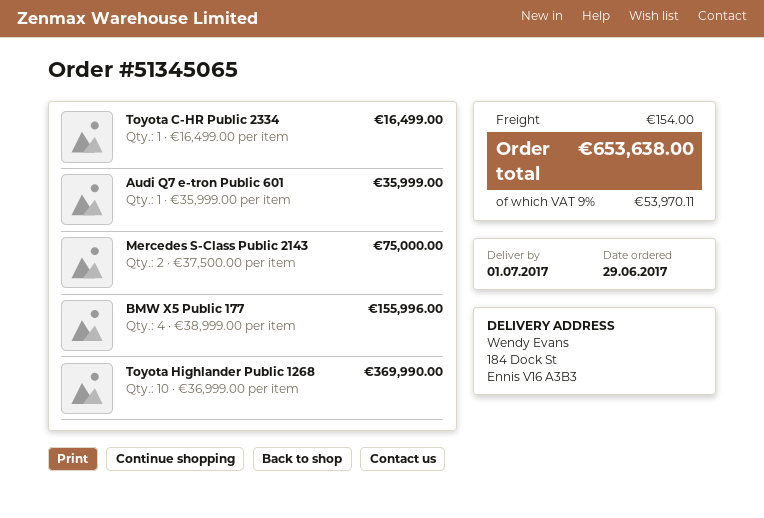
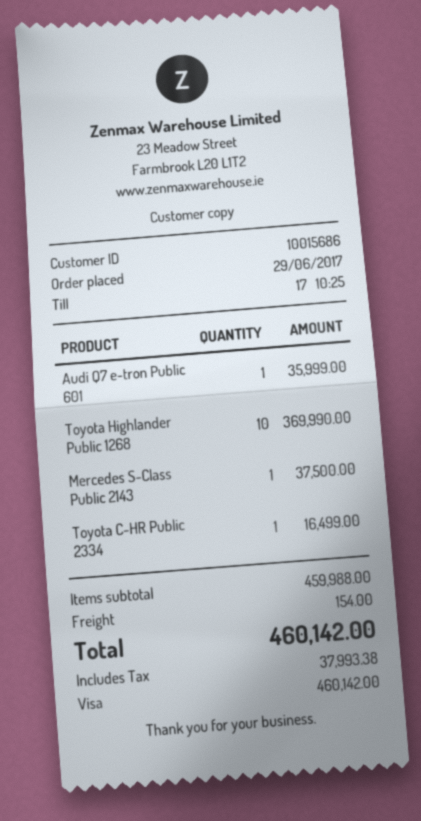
Mercedes S-Class Public 2143: 2 for 75000.00 -> 1 for 37500.00
BMW X5 Public 177: 4 for 155996.00 -> none
tax: 53970.11 -> 37993.38
total: 653638.00 -> 460142.00

